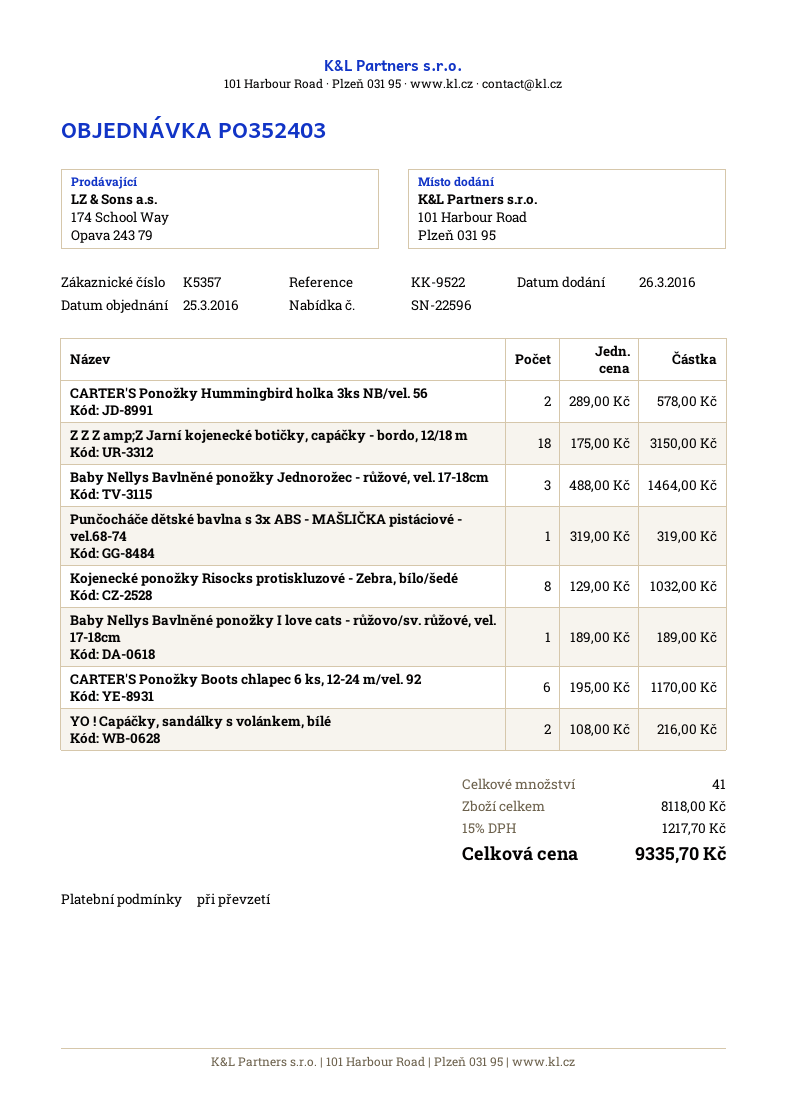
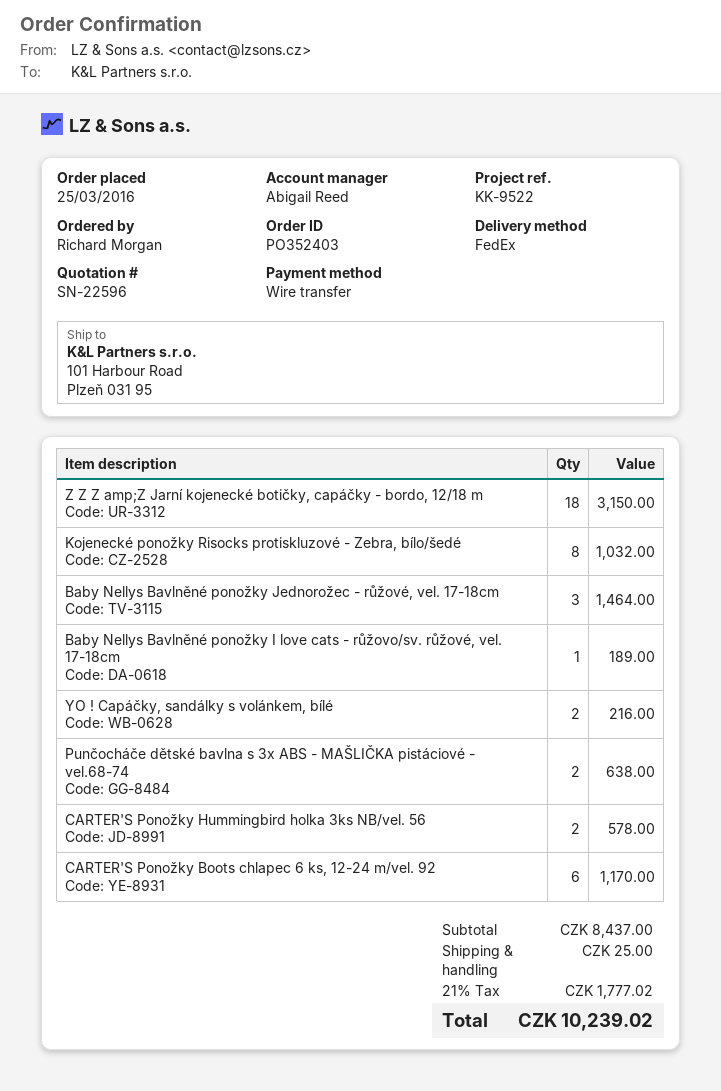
Punčocháče dětské bavlna s 3x ABS - MAŠLIČKA pistáciové - vel.68-74: 1 for 319.00 -> 2 for 638.00
subtotal: 8118.00 -> 8437.00
shipping: none -> 25.00
tax: 15% = 1217.70 -> 21% = 1777.02
total: 9335.70 -> 10239.02

